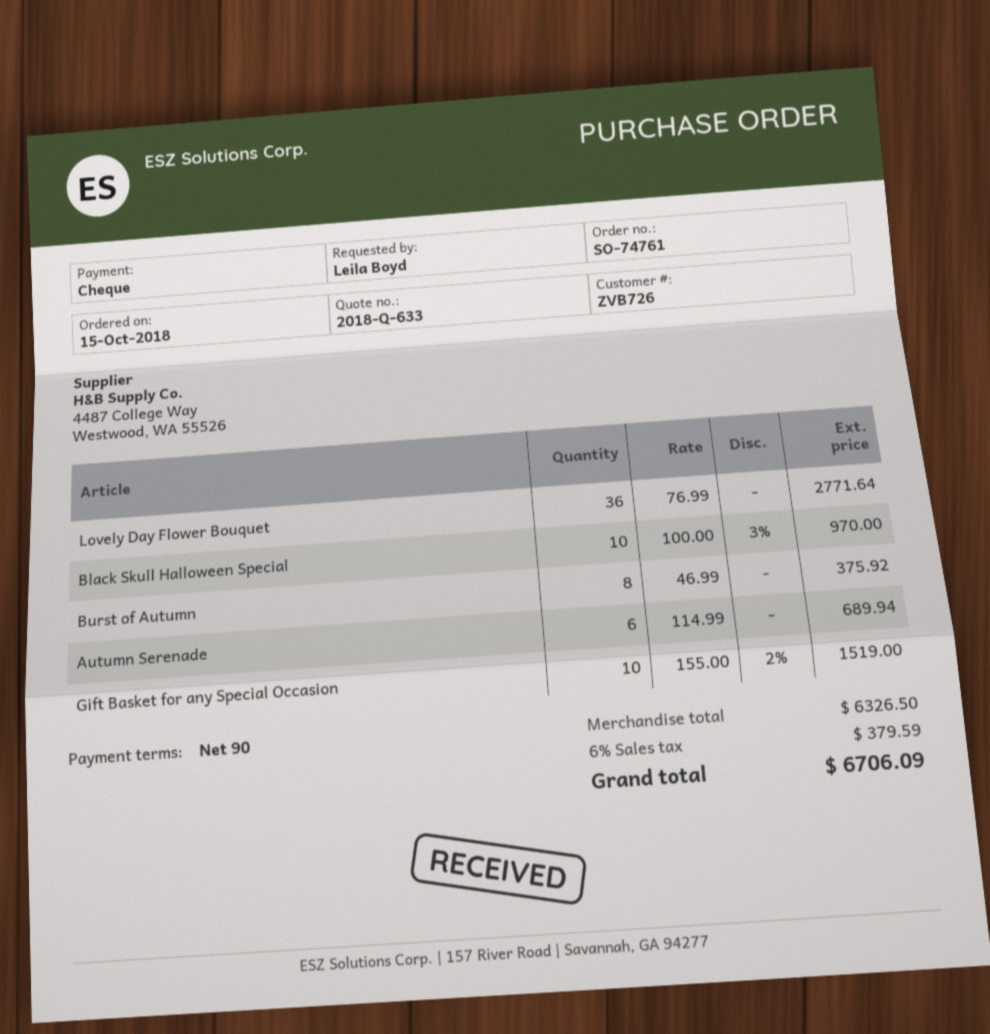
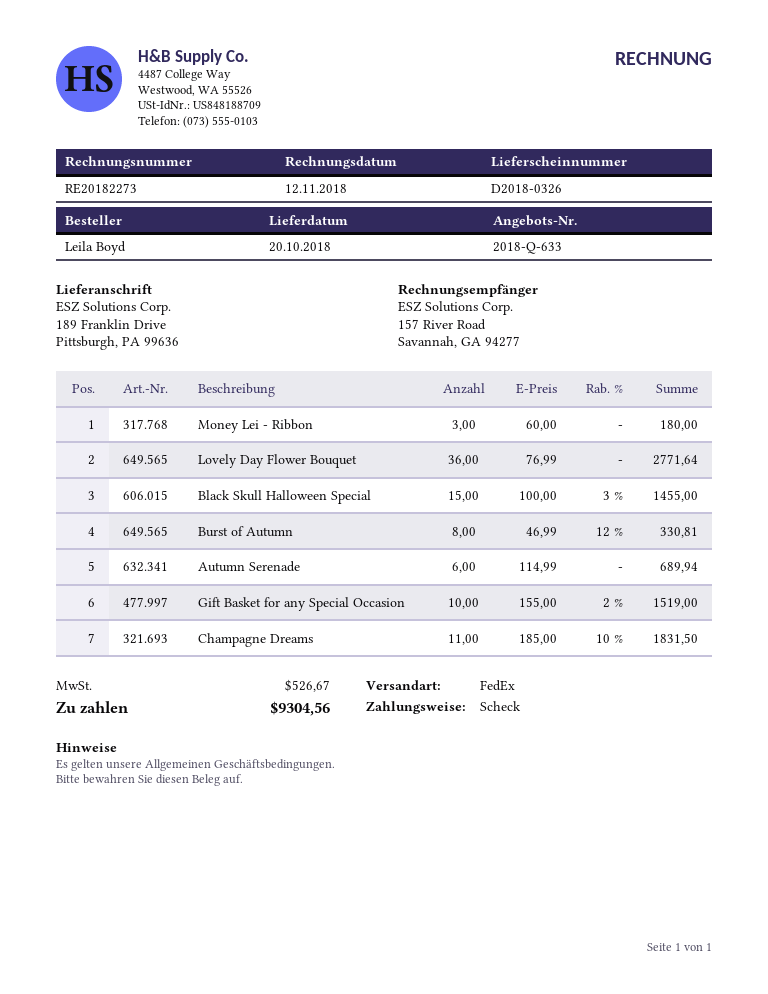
Black Skull Halloween Special: 10 x 100.00 - 3% = 970.00 -> 15 x 100.00 - 3% = 1455.00
Burst of Autumn: 8 x 46.99 = 375.92 -> 8 x 46.99 - 12% = 330.81
Money Lei - Ribbon: none -> 3 x 60.00 = 180.00
Champagne Dreams: none -> 11 x 185.00 - 10% = 1831.50
tax: 379.59 -> 526.67
total: 6706.09 -> 9304.56

